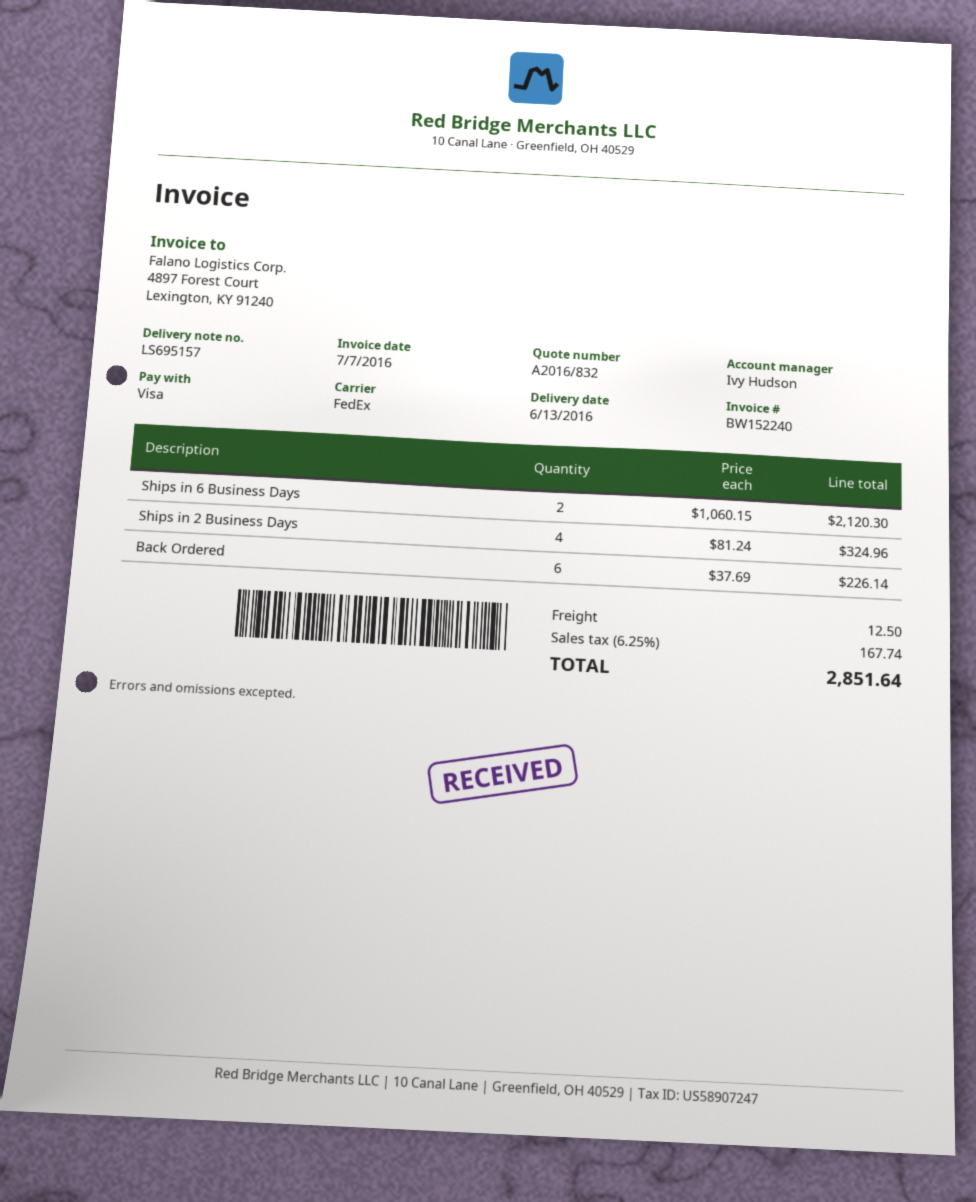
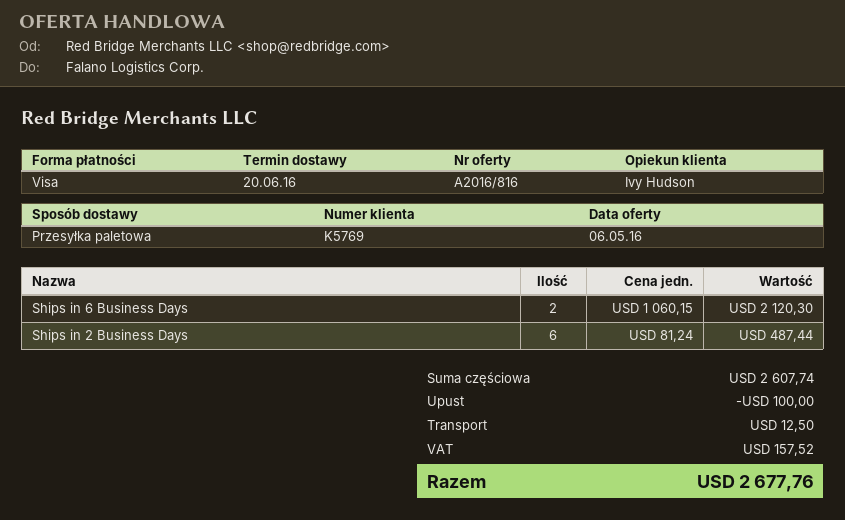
quote number: A2016/832 -> A2016/816
delivery date: 2016-06-13 -> 2016-06-20
shipping method: FedEx -> pallet freight
Ships in 2 Business Days: 4 x 81.24 = 324.96 -> 6 x 81.24 = 487.44
Back Ordered: 6 x 37.69 = 226.14 -> none
discount: none -> 100.00
tax: 167.74 -> 157.52
total: 2851.64 -> 2677.76

